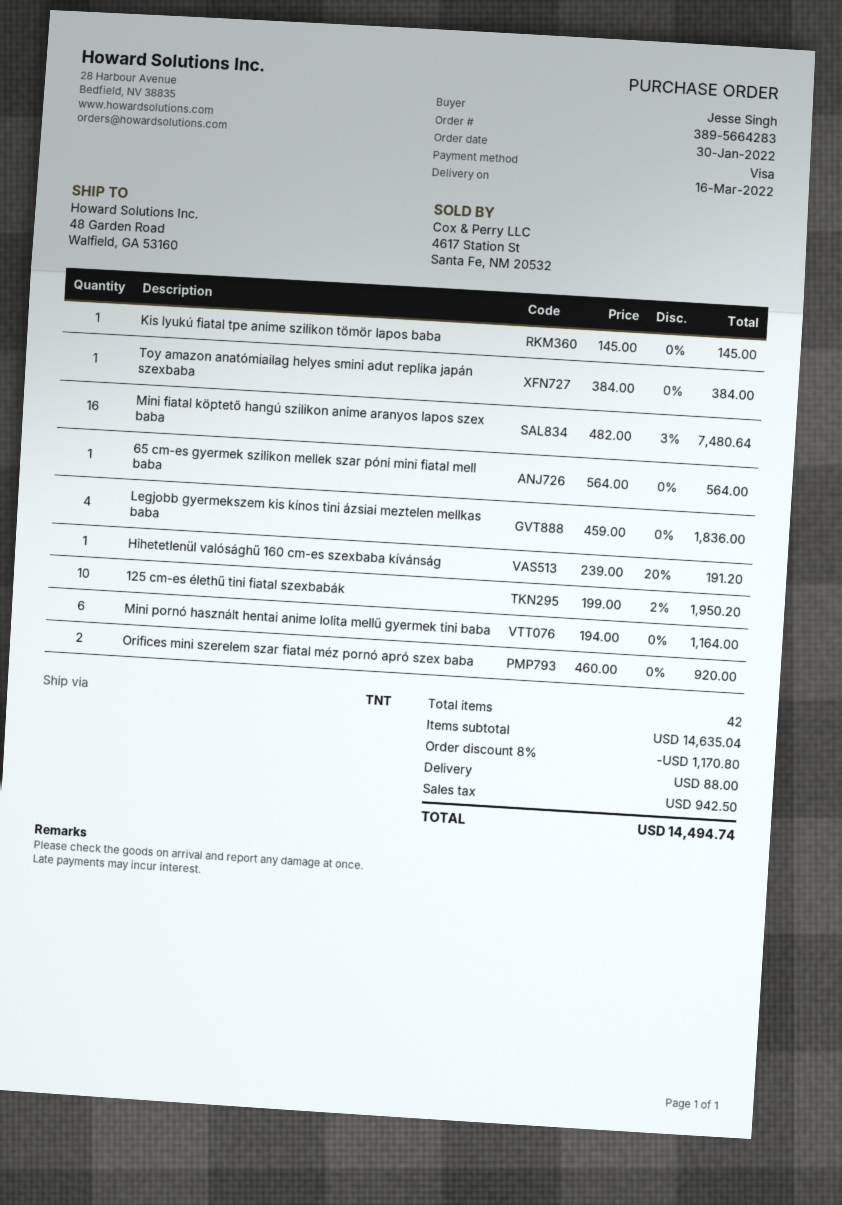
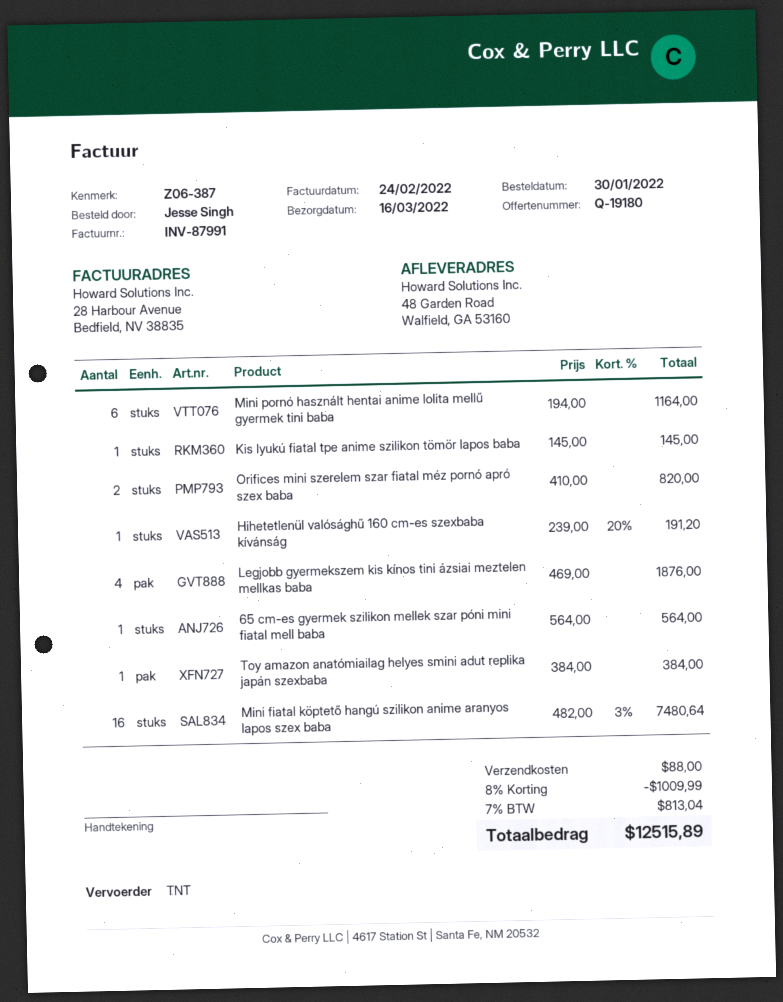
Legjobb gyermekszem kis kínos tini ázsiai meztelen mellkas baba: 4 x 459.00 = 1836.00 -> 4 x 469.00 = 1876.00
125 cm-es élethű tini fiatal szexbabák: 10 x 199.00 - 2% = 1950.20 -> none
Orifices mini szerelem szar fiatal méz pornó apró szex baba: 2 x 460.00 = 920.00 -> 2 x 410.00 = 820.00
discount: 8% = 1170.80 -> 8% = 1009.99
tax: 942.50 -> 813.04
total: 14494.74 -> 12515.89

